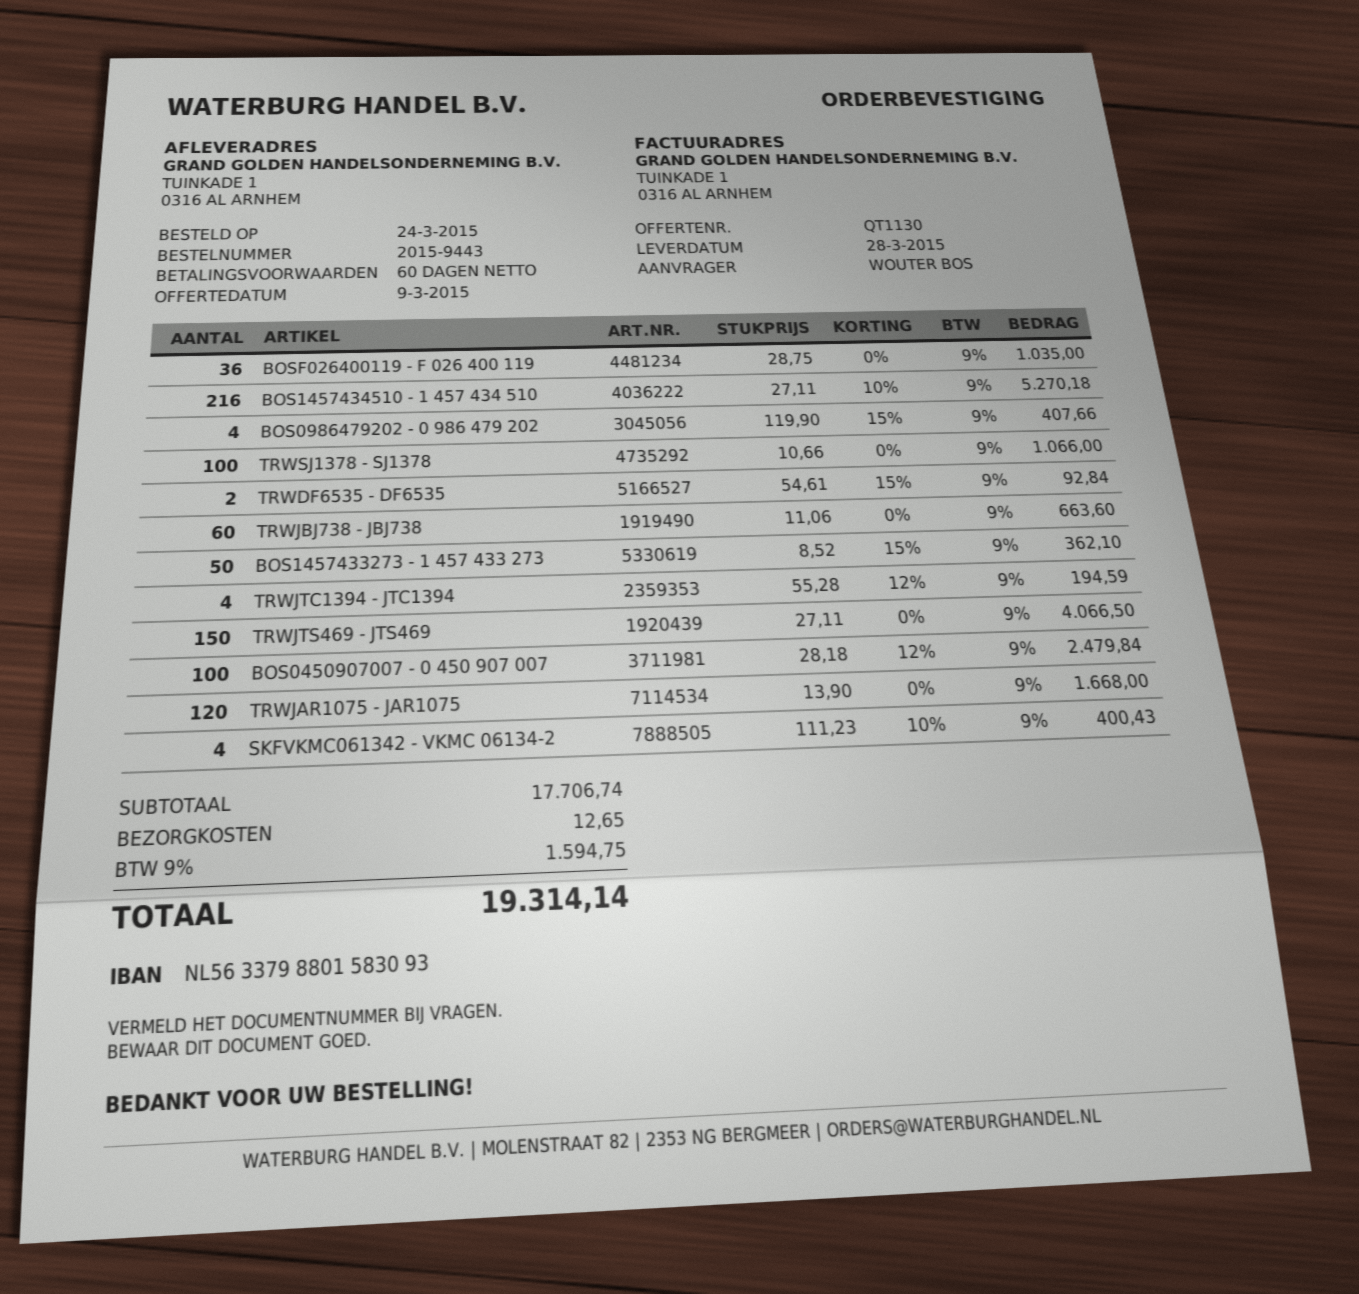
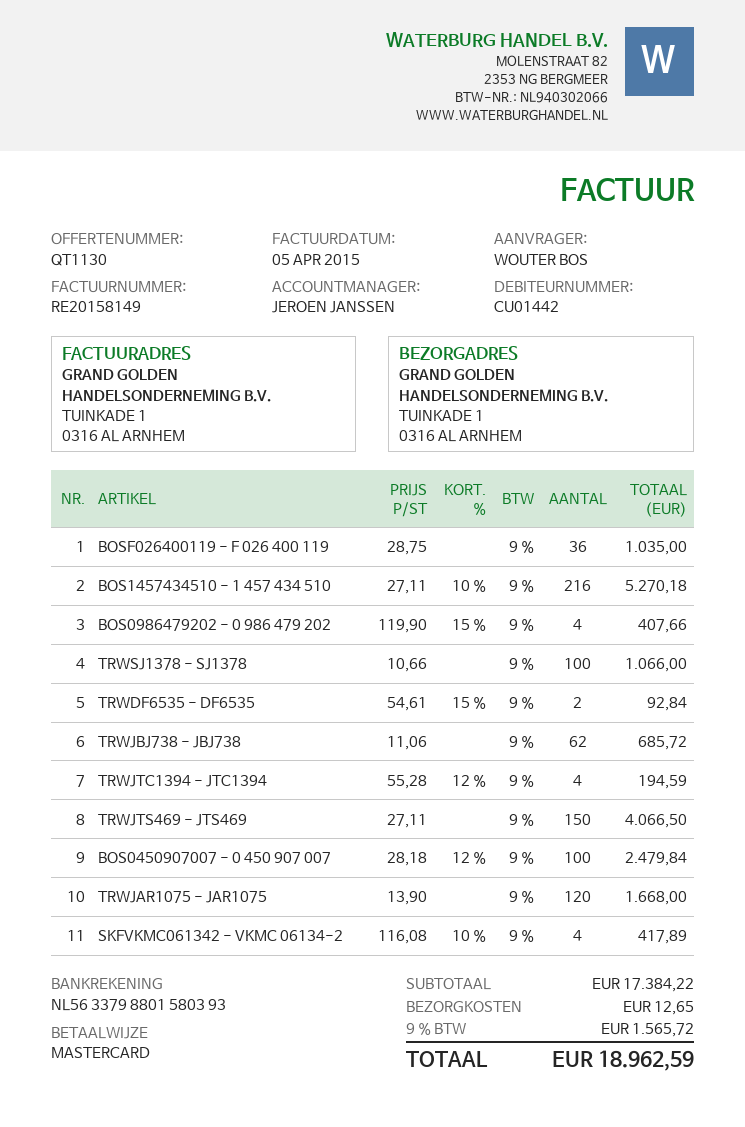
bank account: NL5633798801583093 -> NL5633798801580393
TRWJBJ738 - JBJ738: 60 x 11.06 = 663.60 -> 62 x 11.06 = 685.72
BOS1457433273 - 1 457 433 273: 50 x 8.52 - 15% = 362.10 -> none
SKFVKMC061342 - VKMC 06134-2: 4 x 111.23 - 10% = 400.43 -> 4 x 116.08 - 10% = 417.89
subtotal: 17706.74 -> 17384.22
tax: 9% = 1594.75 -> 9% = 1565.72
total: 19314.14 -> 18962.59

